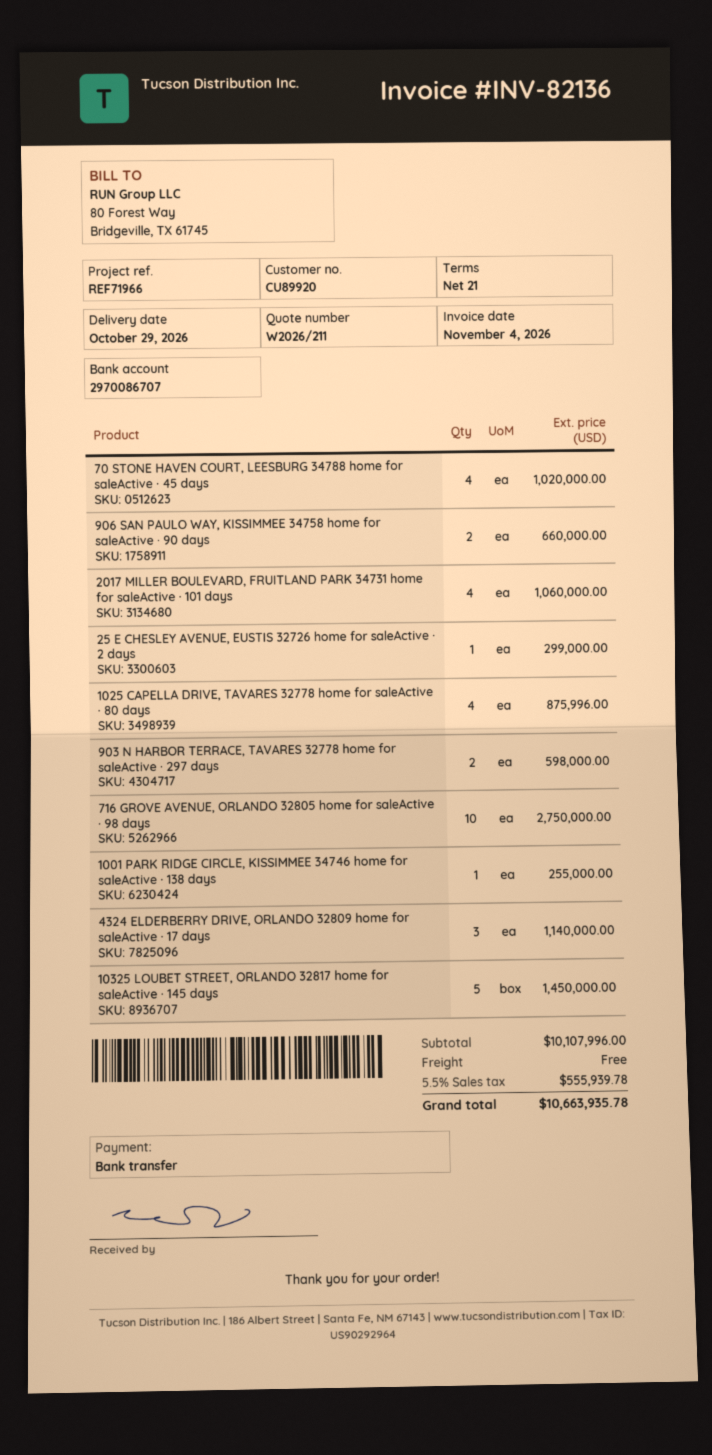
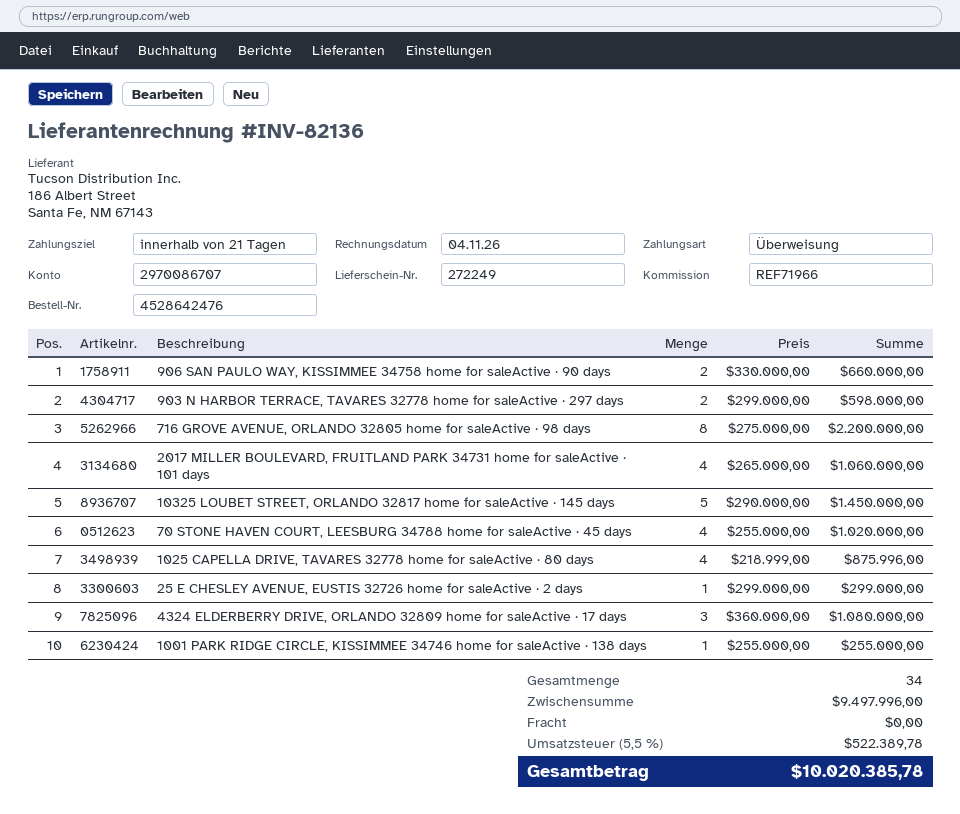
716 GROVE AVENUE, ORLANDO 32805 home for saleActive · 98 days: 10 for 2750000.00 -> 8 for 2200000.00
4324 ELDERBERRY DRIVE, ORLANDO 32809 home for saleActive · 17 days: 3 for 1140000.00 -> 3 for 1080000.00
subtotal: 10107996.00 -> 9497996.00
tax: 5.5% = 555939.78 -> 5.5% = 522389.78
total: 10663935.78 -> 10020385.78

